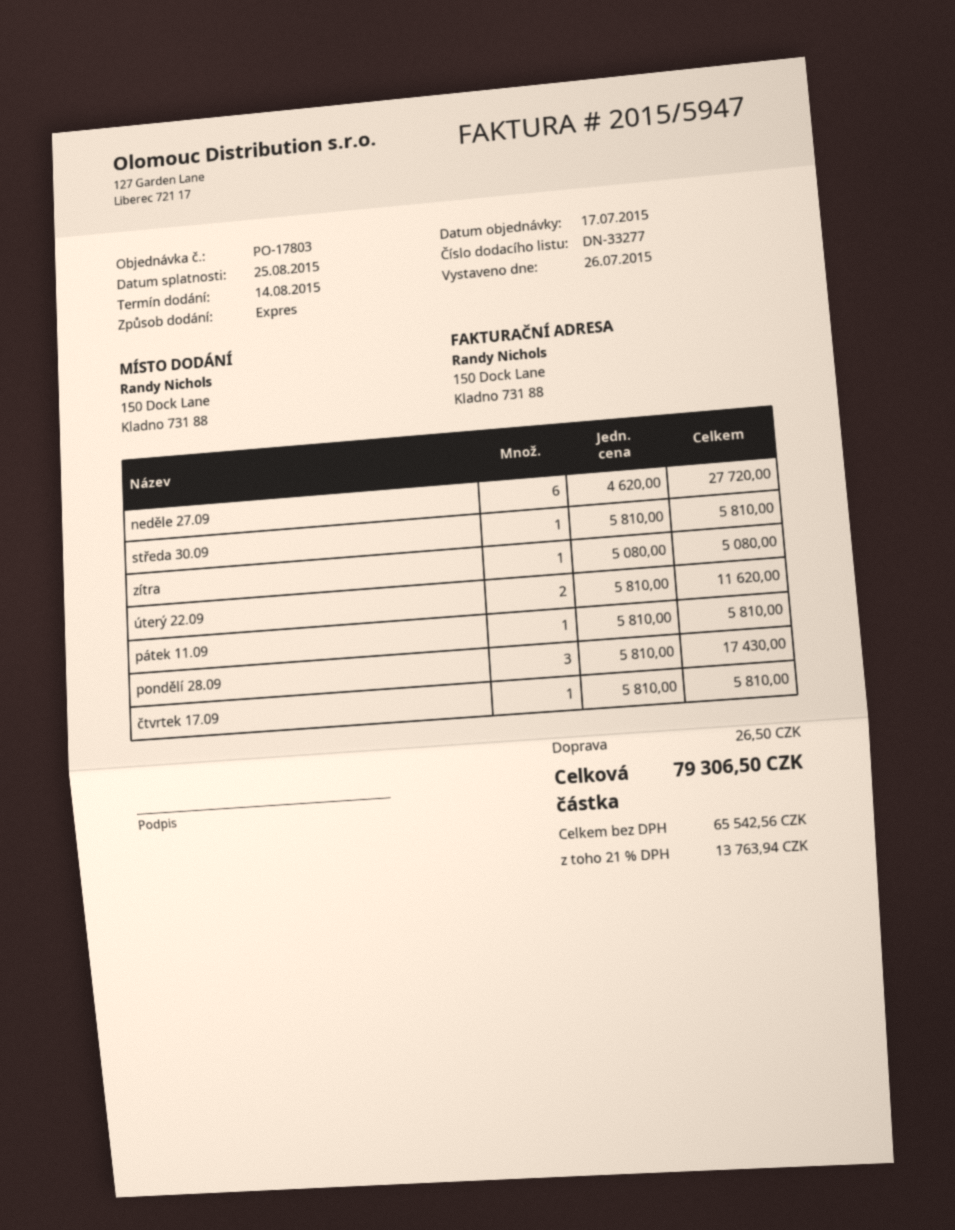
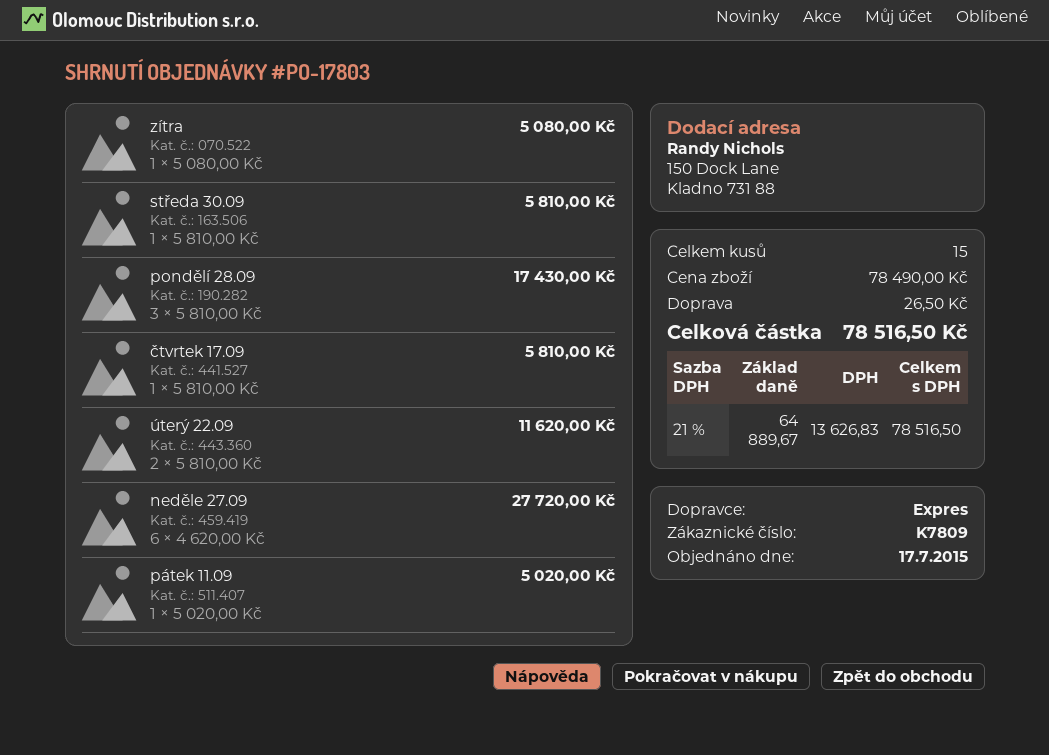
pátek 11.09: 1 x 5810.00 = 5810.00 -> 1 x 5020.00 = 5020.00
net: 65542.56 -> 64889.67
tax: 21% = 13763.94 -> 21% = 13626.83
total: 79306.50 -> 78516.50

